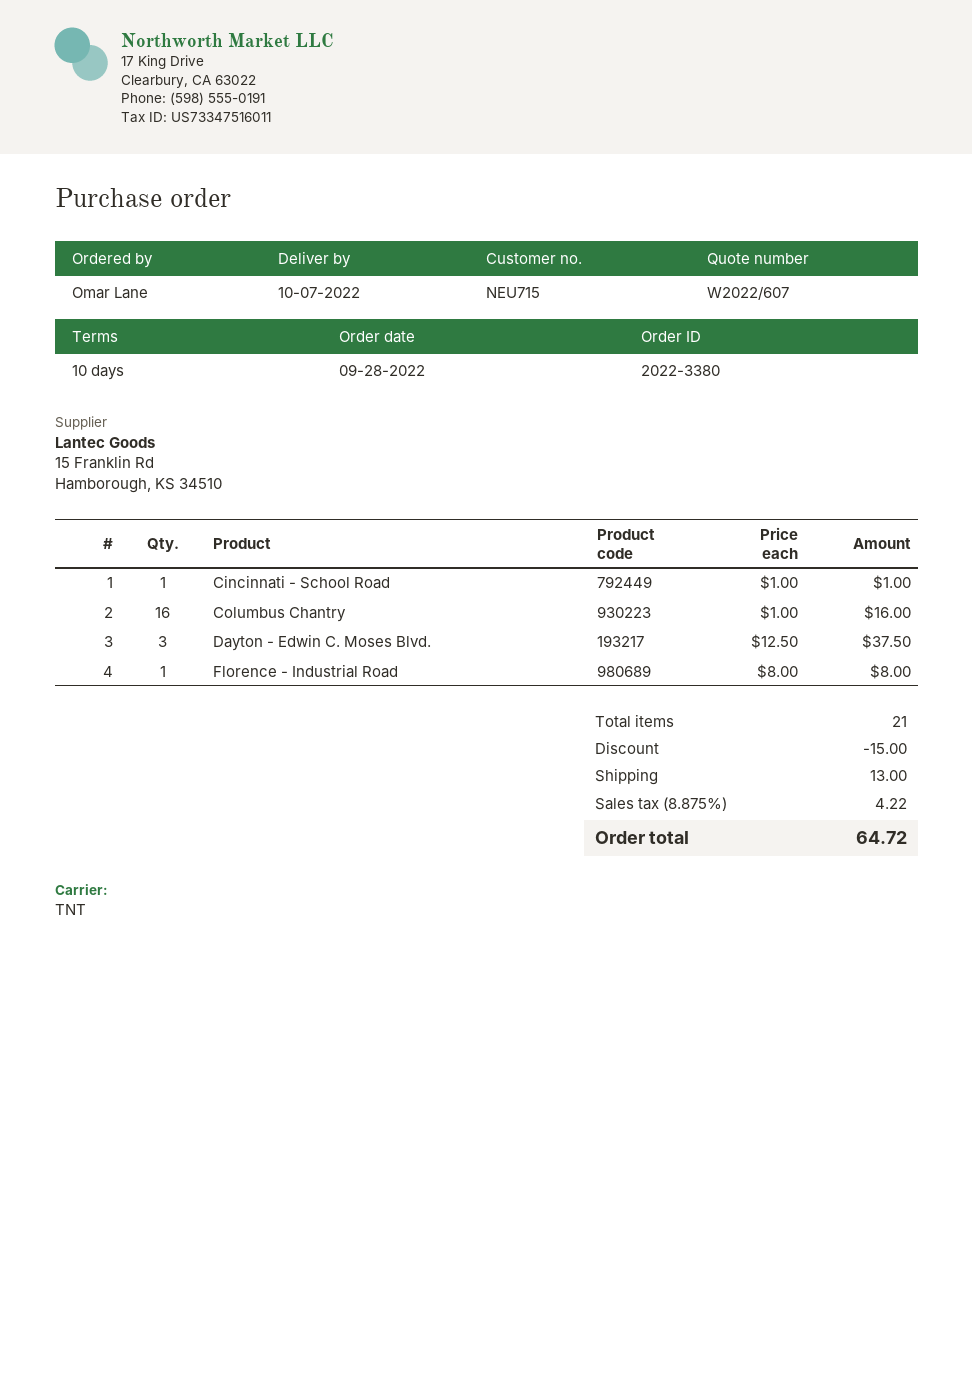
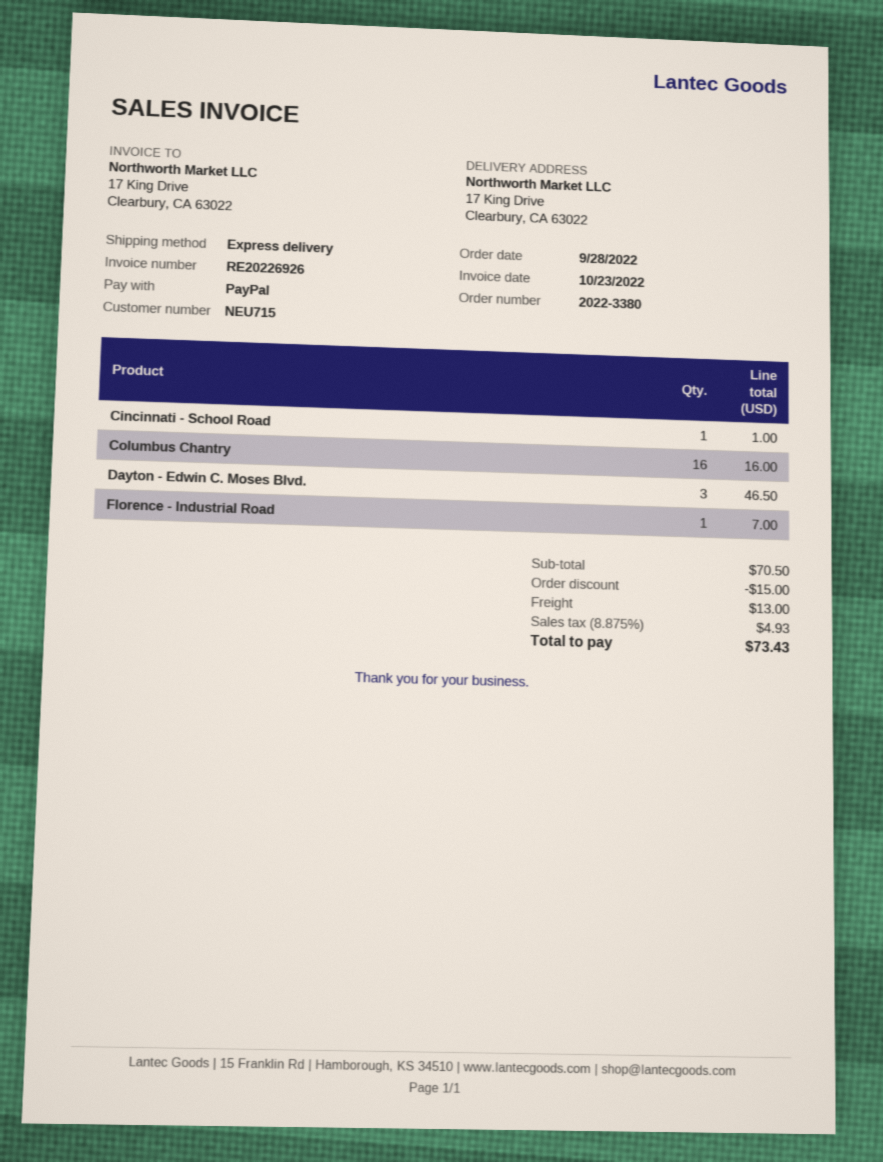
shipping method: TNT -> express
Dayton - Edwin C. Moses Blvd.: 3 for 37.50 -> 3 for 46.50
Florence - Industrial Road: 1 for 8.00 -> 1 for 7.00
tax: 8.875% = 4.22 -> 8.875% = 4.93
total: 64.72 -> 73.43

